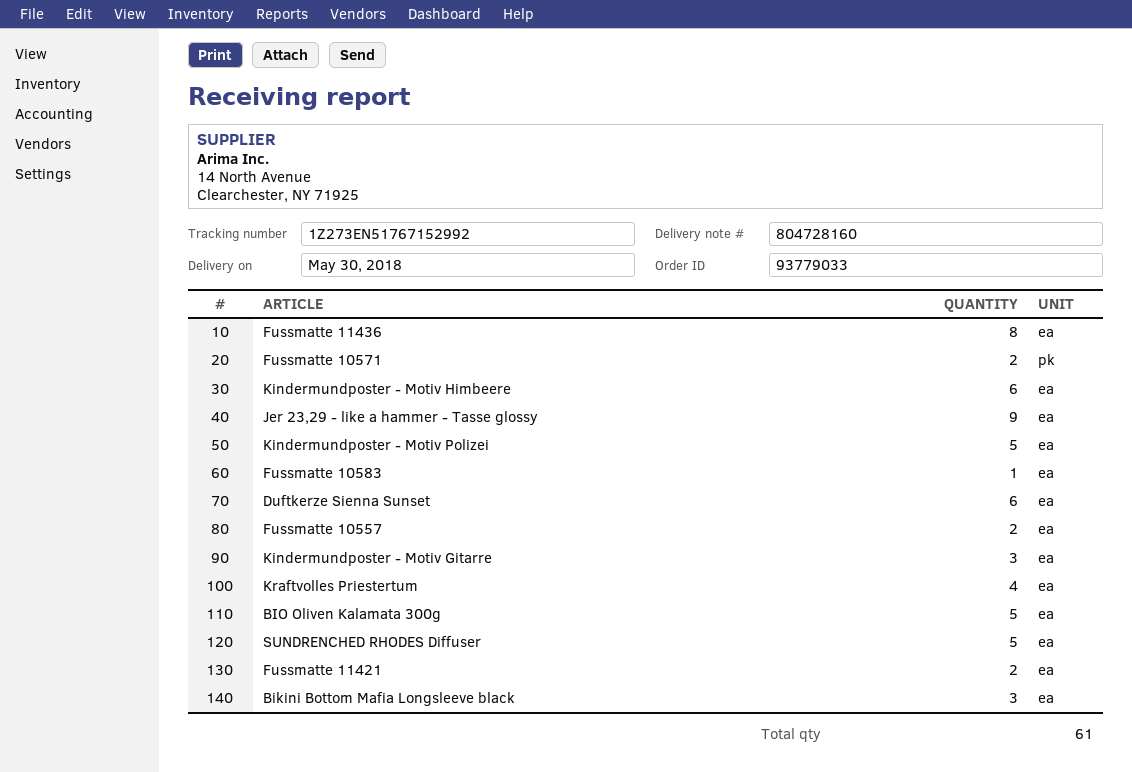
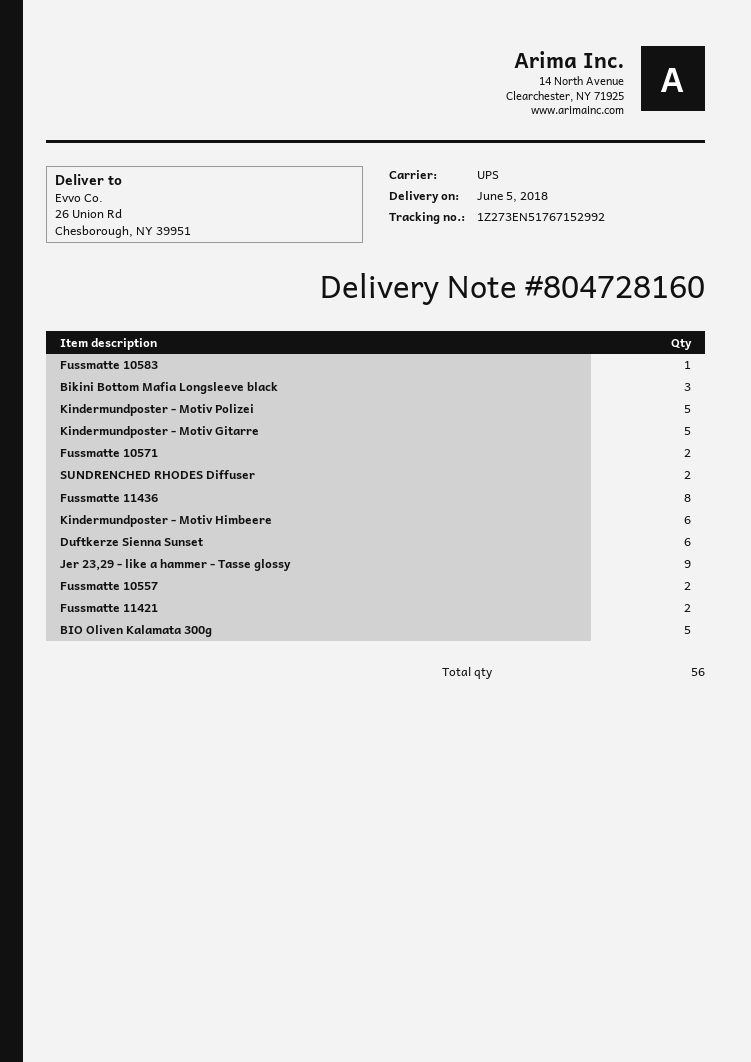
delivery date: 2018-05-30 -> 2018-06-05
Kindermundposter - Motiv Gitarre: 3 -> 5
Kraftvolles Priestertum: 4 -> none
SUNDRENCHED RHODES Diffuser: 5 -> 2
total quantity: 61 -> 56

